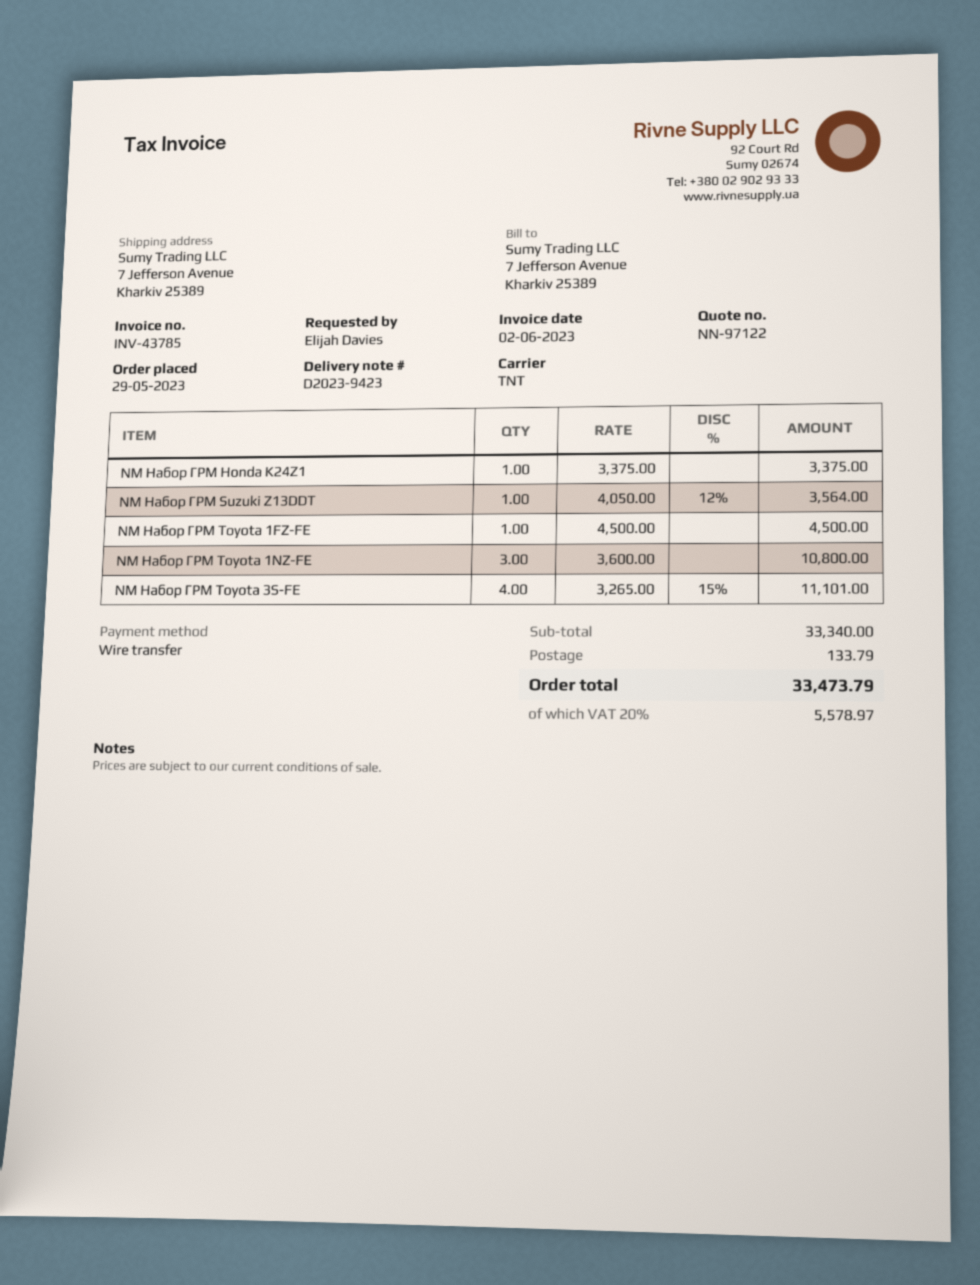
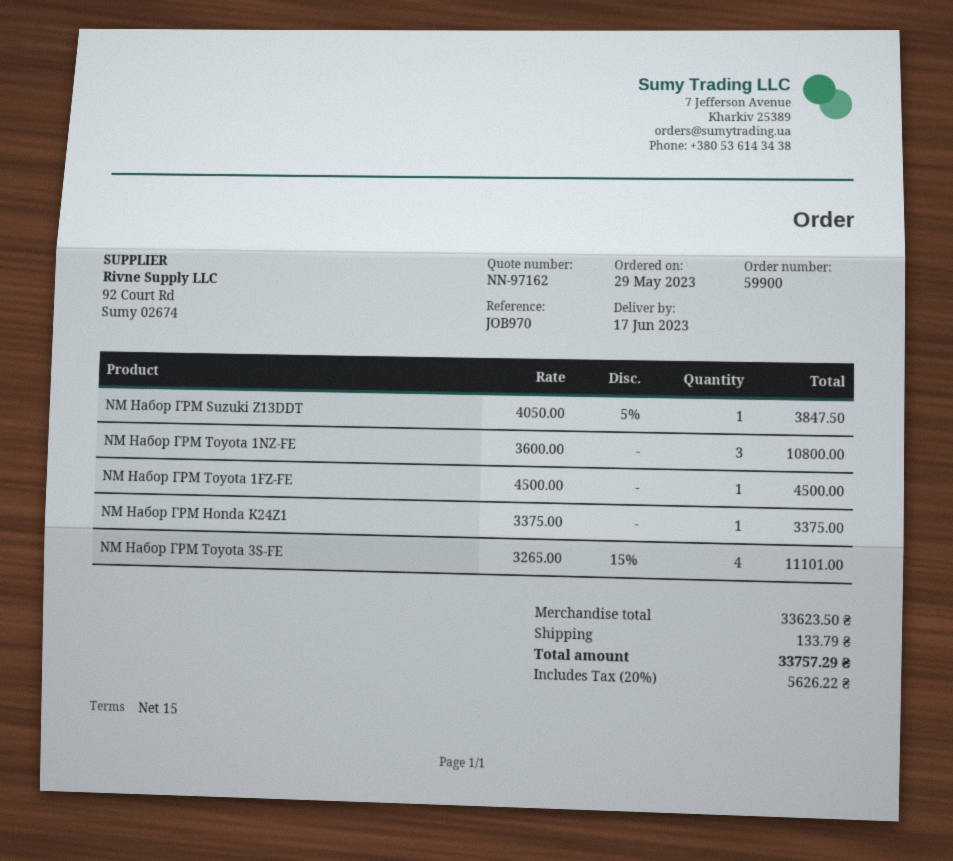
quote number: NN-97122 -> NN-97162
NM Набор ГРМ Suzuki Z13DDT: 1 x 4050.00 - 12% = 3564.00 -> 1 x 4050.00 - 5% = 3847.50
subtotal: 33340.00 -> 33623.50
tax: 20% = 5578.97 -> 20% = 5626.22
total: 33473.79 -> 33757.29

